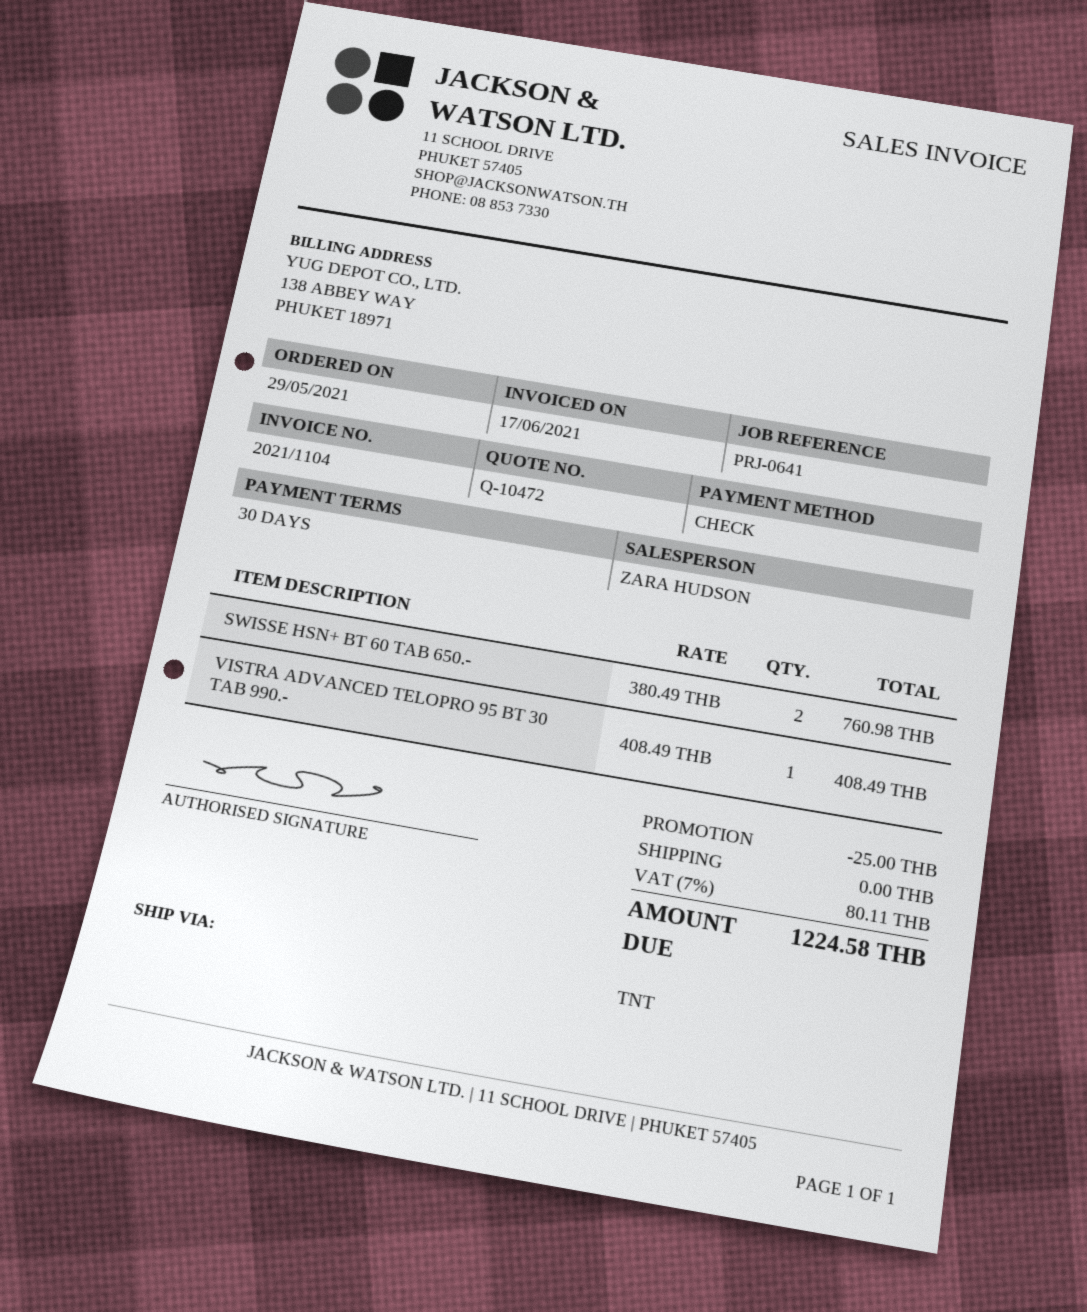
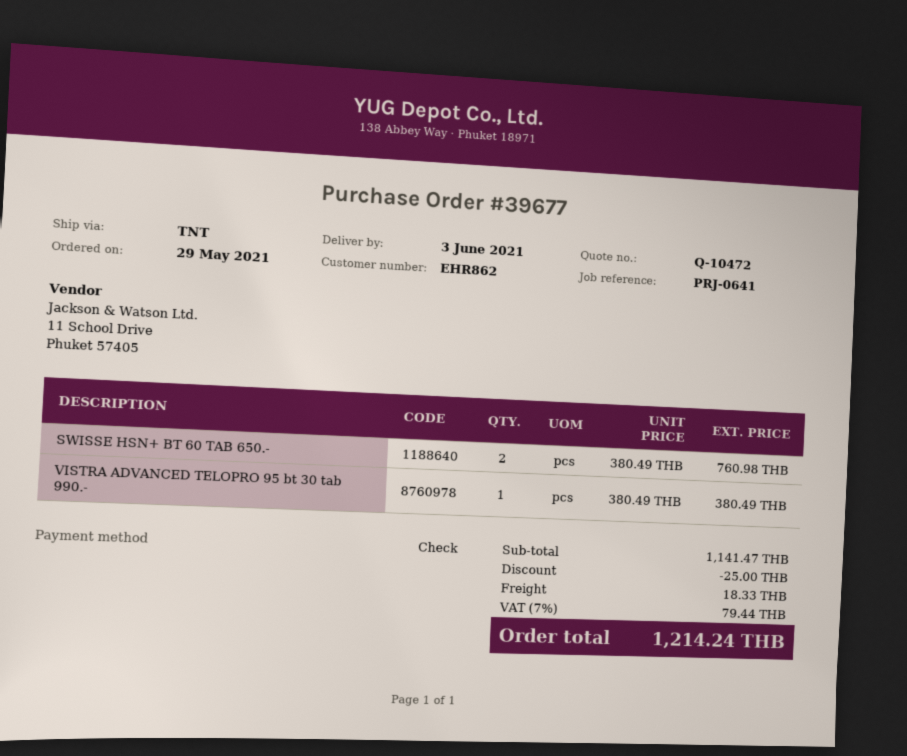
VISTRA ADVANCED TELOPRO 95 BT 30 TAB 990.-: 1 x 408.49 = 408.49 -> 1 x 380.49 = 380.49
shipping: 0.00 -> 18.33
tax: 7% = 80.11 -> 7% = 79.44
total: 1224.58 -> 1214.24

